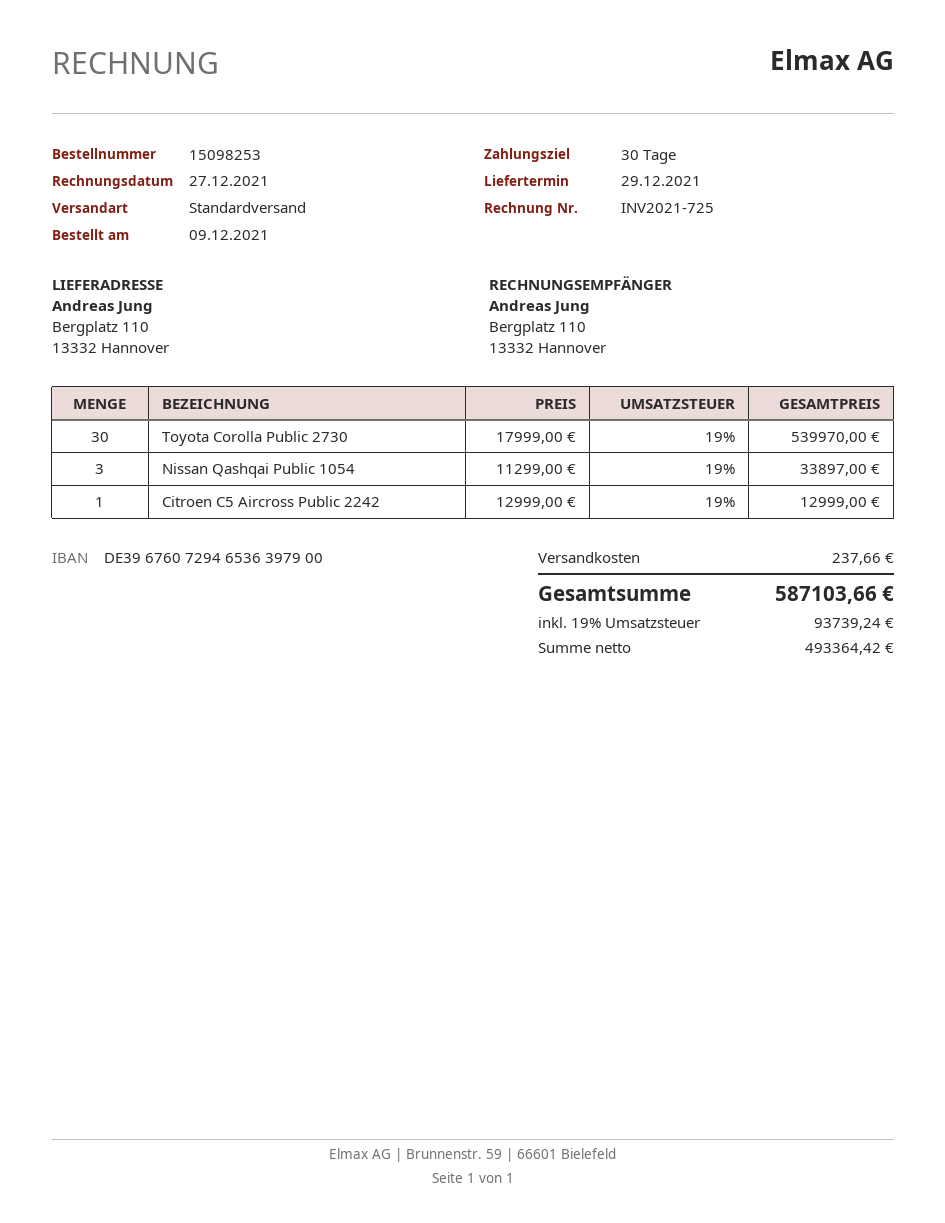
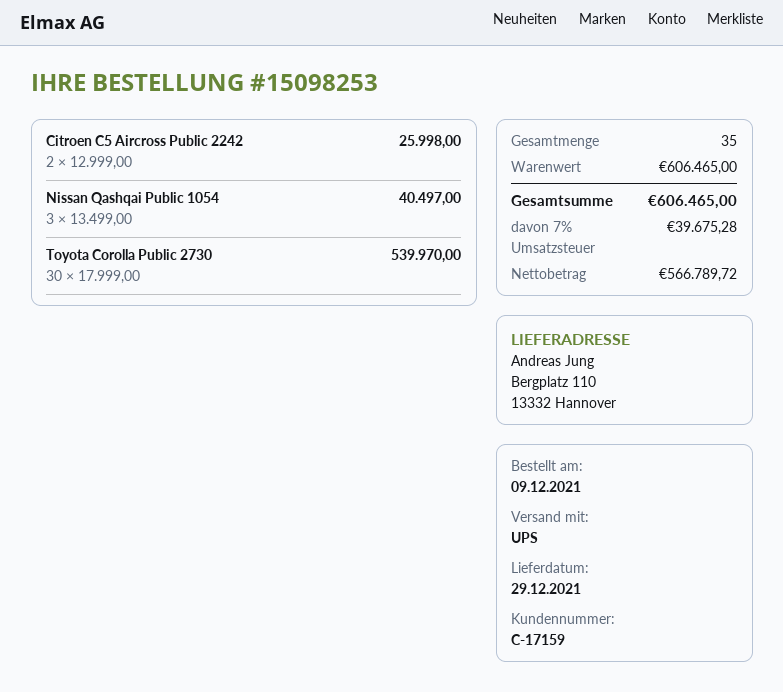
shipping method: standard -> UPS
Nissan Qashqai Public 1054: 3 x 11299.00 = 33897.00 -> 3 x 13499.00 = 40497.00
Citroen C5 Aircross Public 2242: 1 x 12999.00 = 12999.00 -> 2 x 12999.00 = 25998.00
shipping: 237.66 -> none
net: 493364.42 -> 566789.72
tax: 19% = 93739.24 -> 7% = 39675.28
total: 587103.66 -> 606465.00

